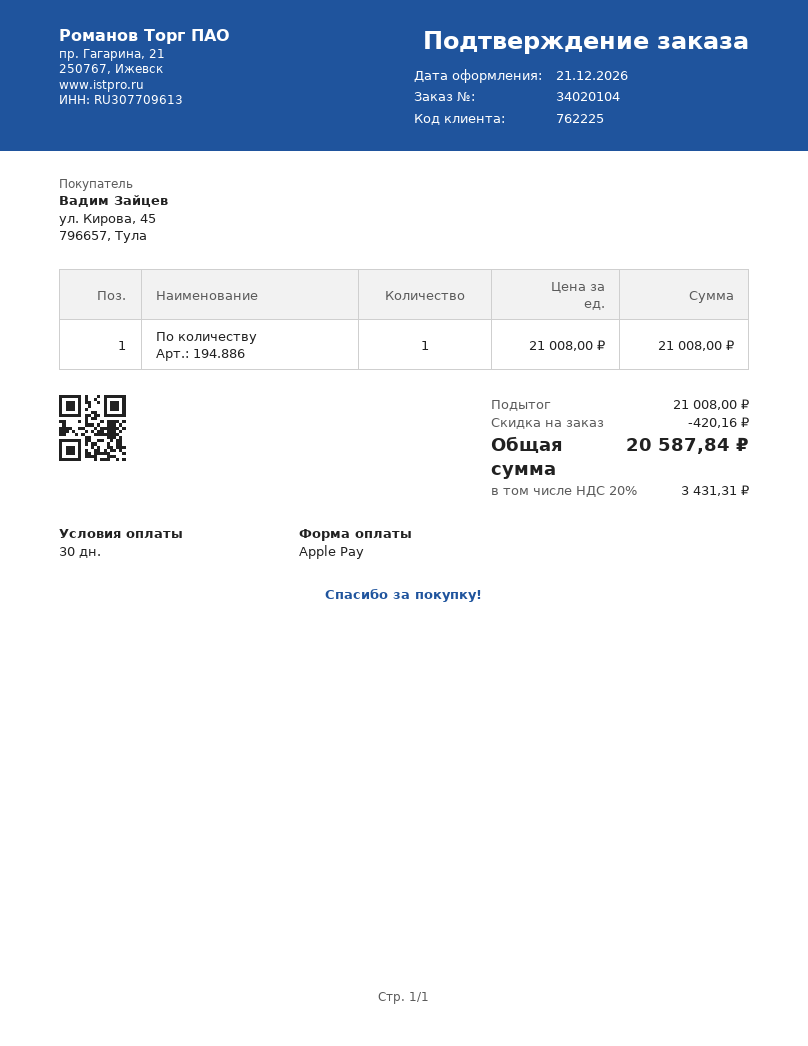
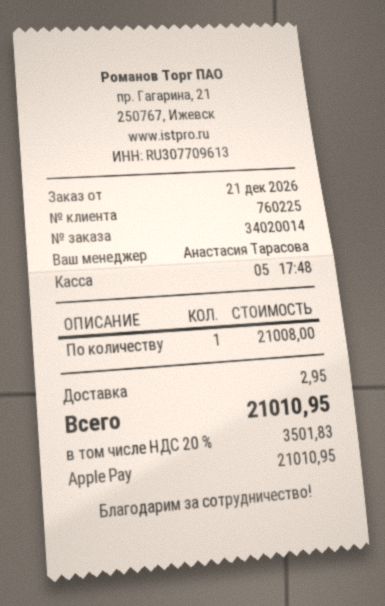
order number: 34020104 -> 34020014
customer number: 762225 -> 760225
discount: 420.16 -> none
shipping: none -> 2.95
tax: 20% = 3431.31 -> 20% = 3501.83
total: 20587.84 -> 21010.95

